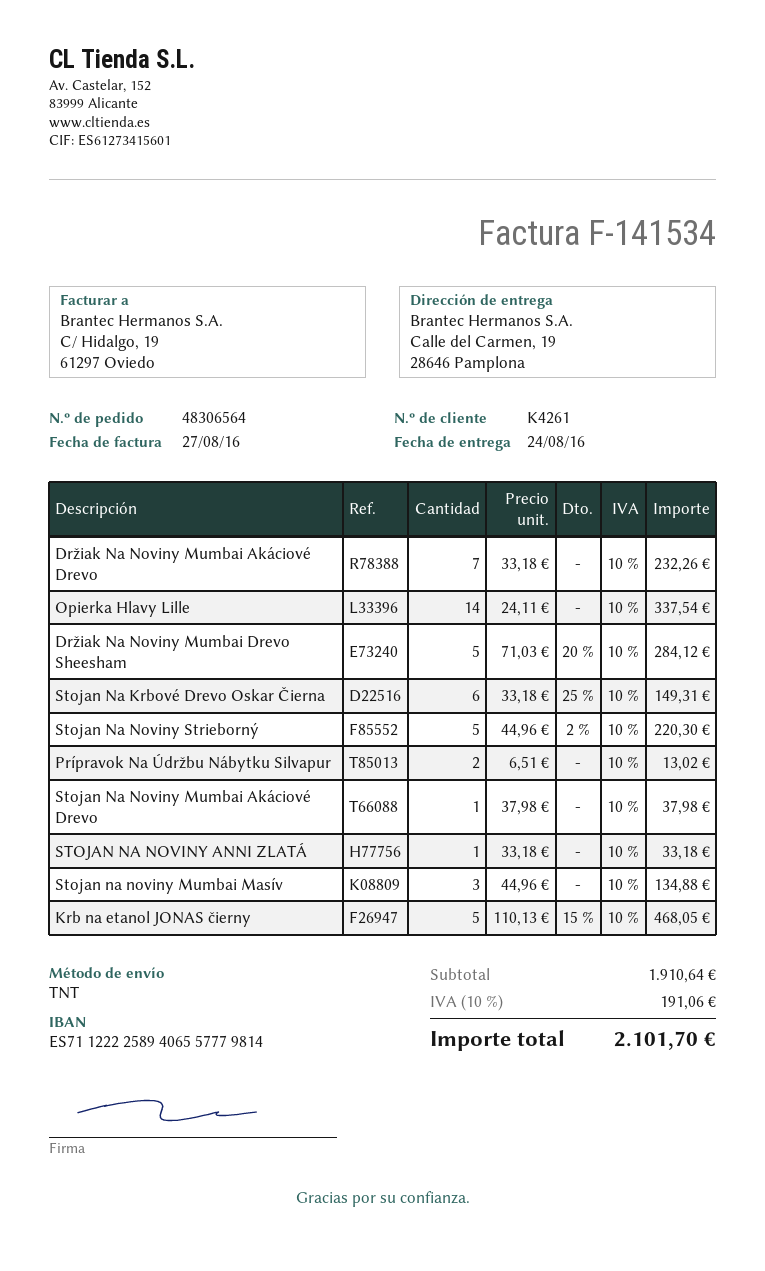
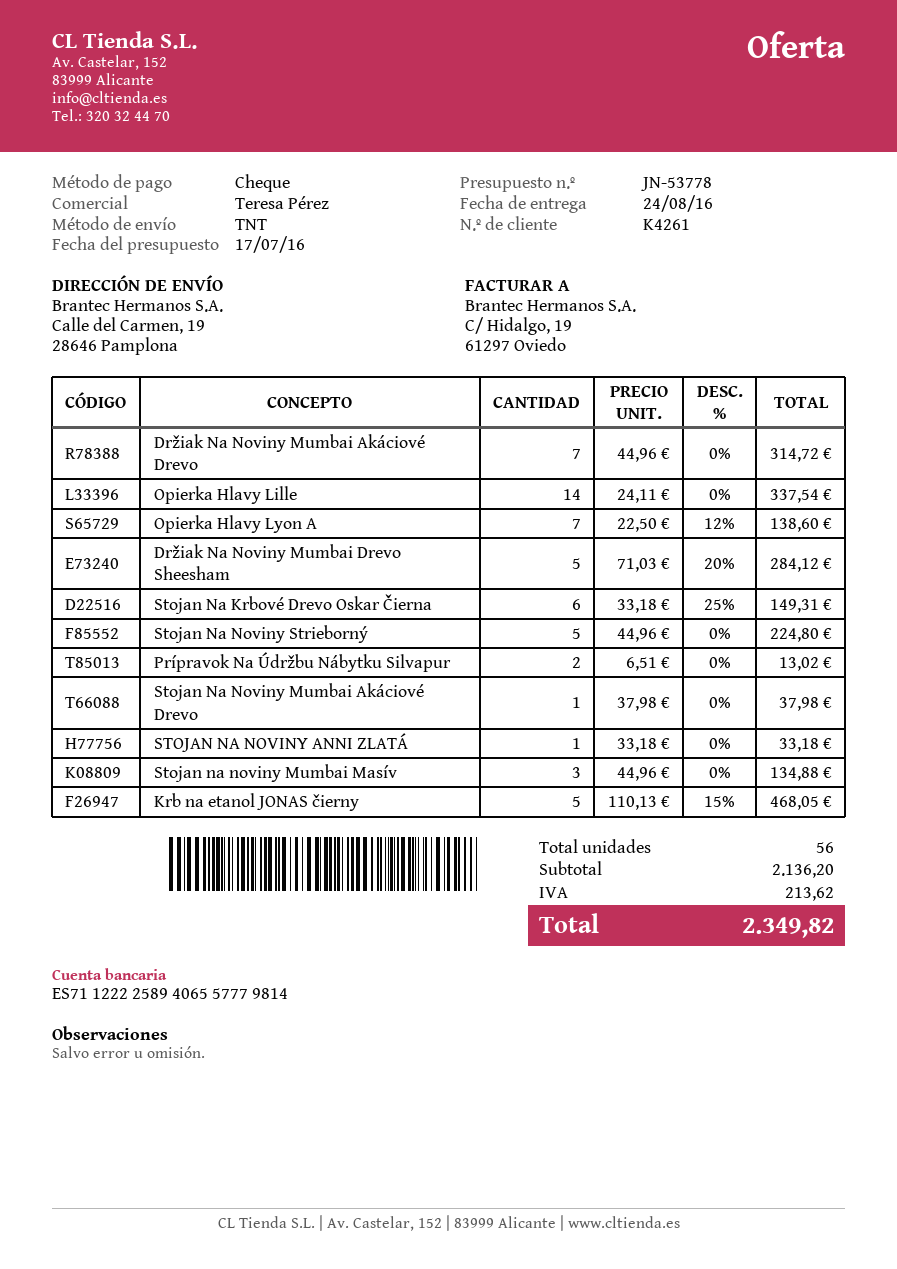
Držiak Na Noviny Mumbai Akáciové Drevo: 7 x 33.18 = 232.26 -> 7 x 44.96 = 314.72
Stojan Na Noviny Strieborný: 5 x 44.96 - 2% = 220.30 -> 5 x 44.96 = 224.80
Opierka Hlavy Lyon A: none -> 7 x 22.50 - 12% = 138.60
subtotal: 1910.64 -> 2136.20
tax: 191.06 -> 213.62
total: 2101.70 -> 2349.82

